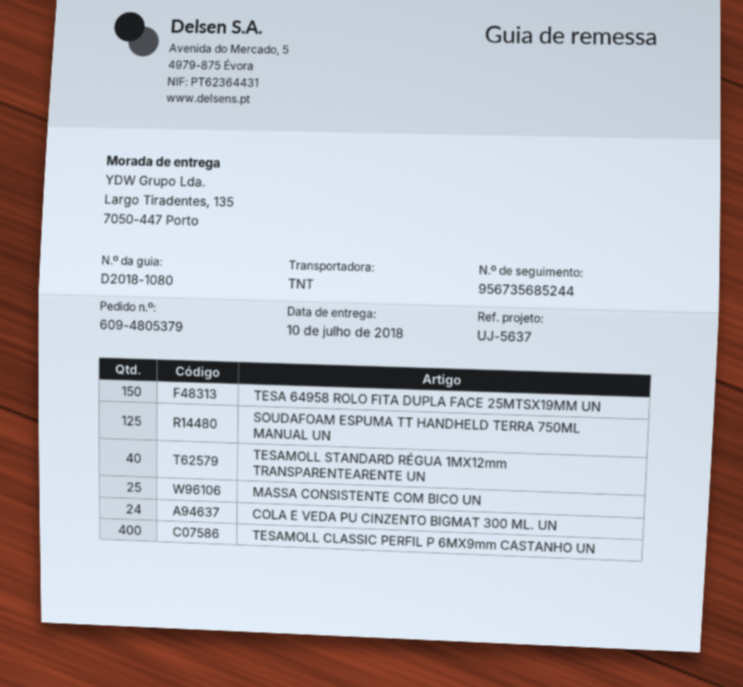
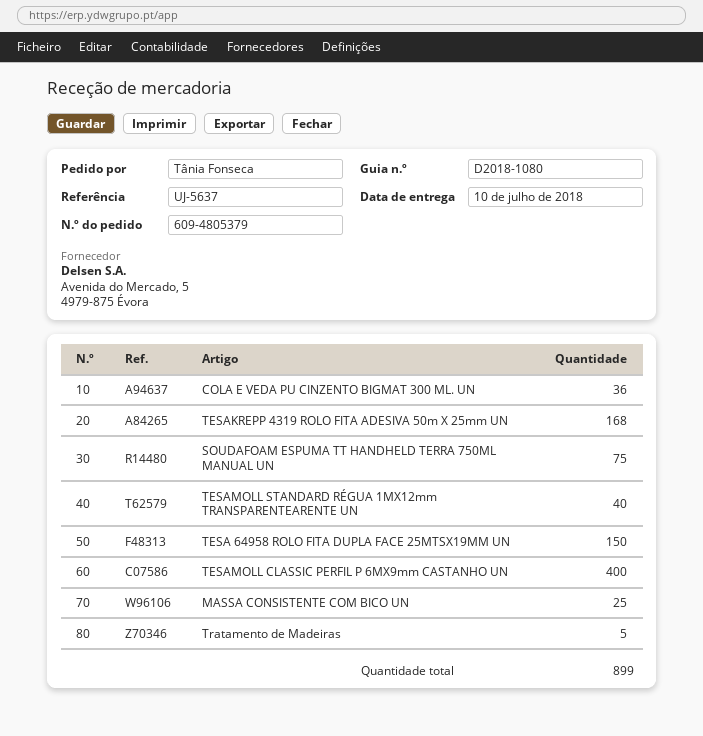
SOUDAFOAM ESPUMA TT HANDHELD TERRA 750ML MANUAL UN: 125 -> 75
COLA E VEDA PU CINZENTO BIGMAT 300 ML. UN: 24 -> 36
TESAKREPP 4319 ROLO FITA ADESIVA 50m X 25mm UN: none -> 168
Tratamento de Madeiras: none -> 5

